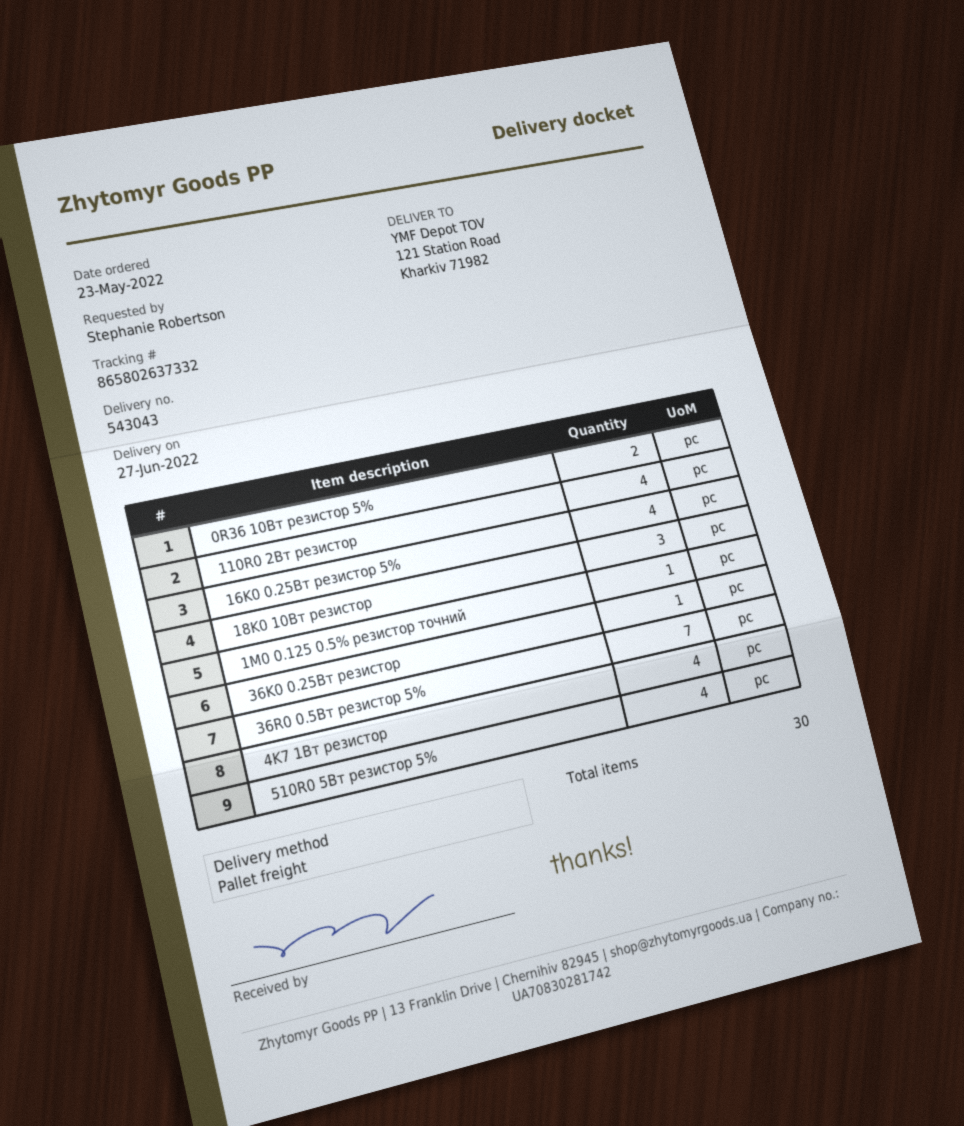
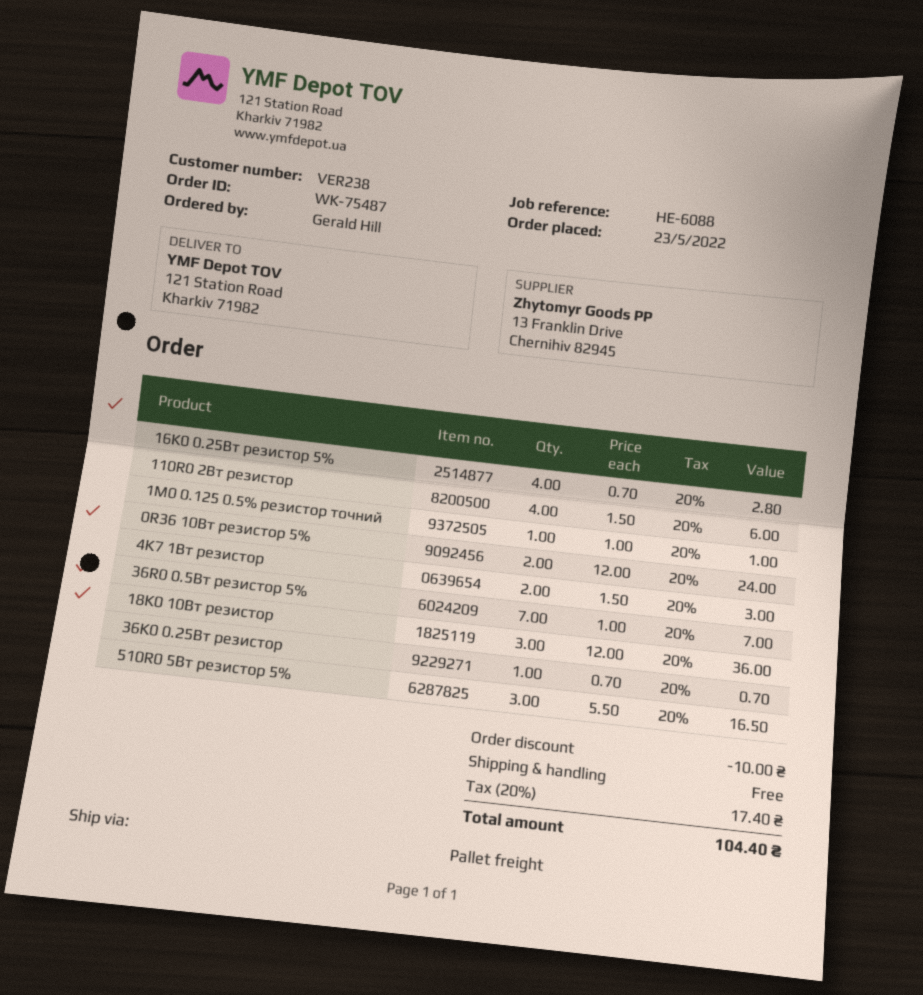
ordered by: Stephanie Robertson -> Gerald Hill
4K7 1Вт резистор: 4 -> 2
510R0 5Вт резистор 5%: 4 -> 3

